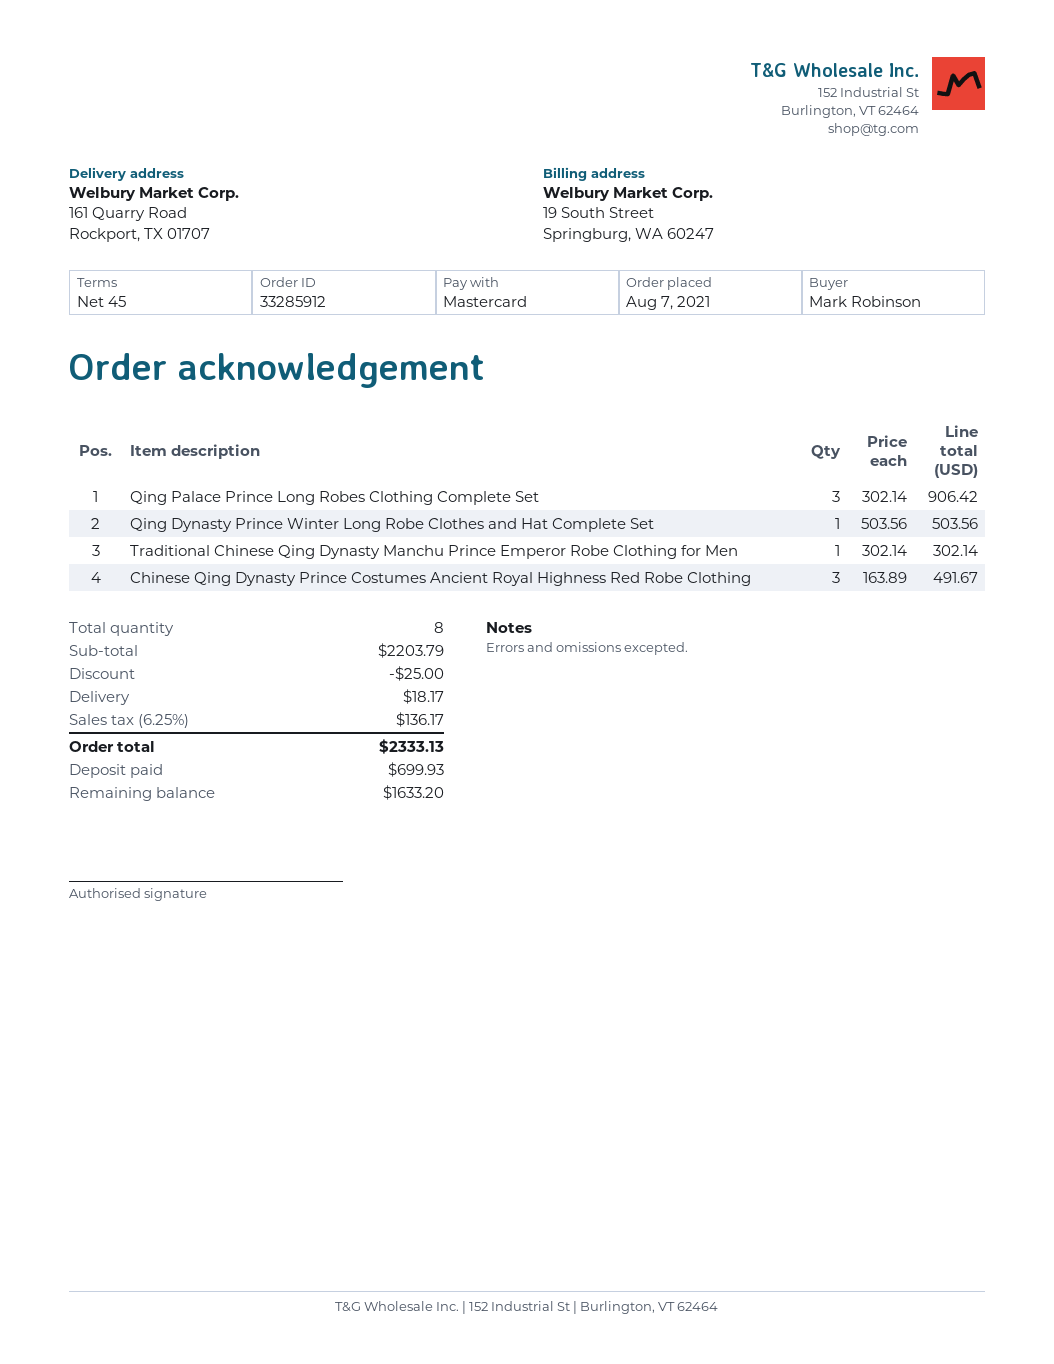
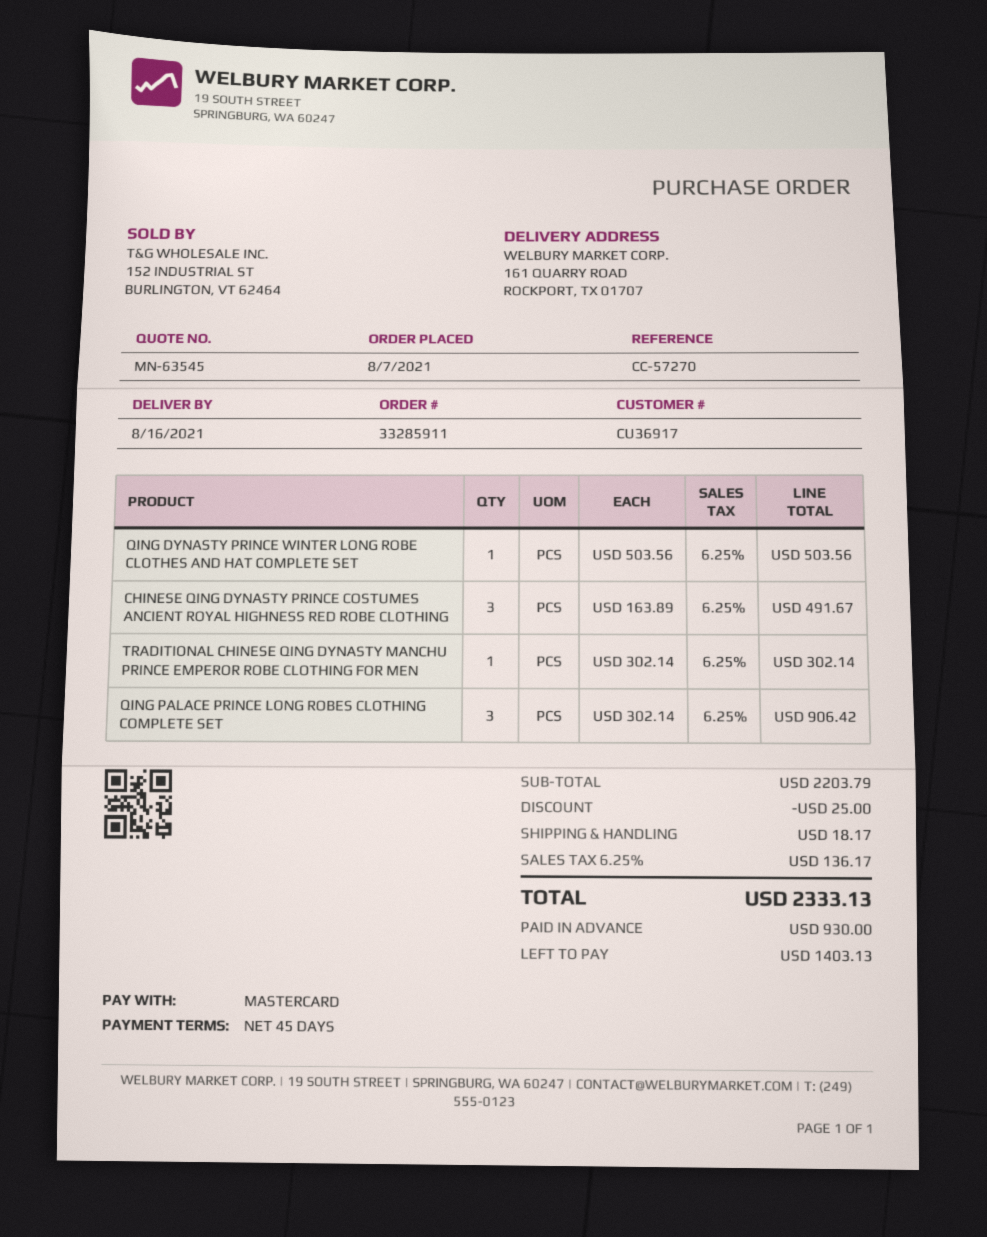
order number: 33285912 -> 33285911
deposit: 699.93 -> 930.00
balance: 1633.20 -> 1403.13

